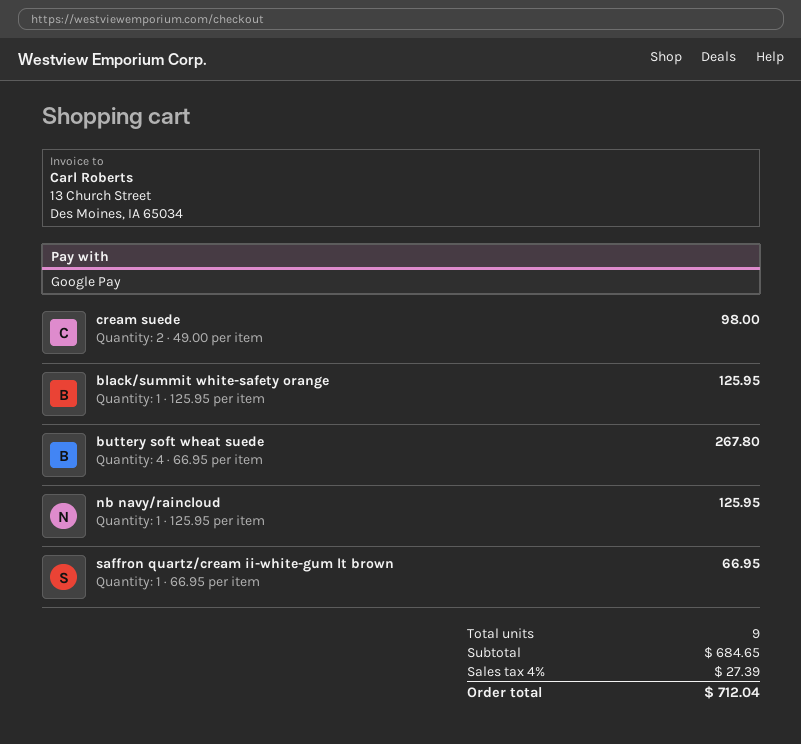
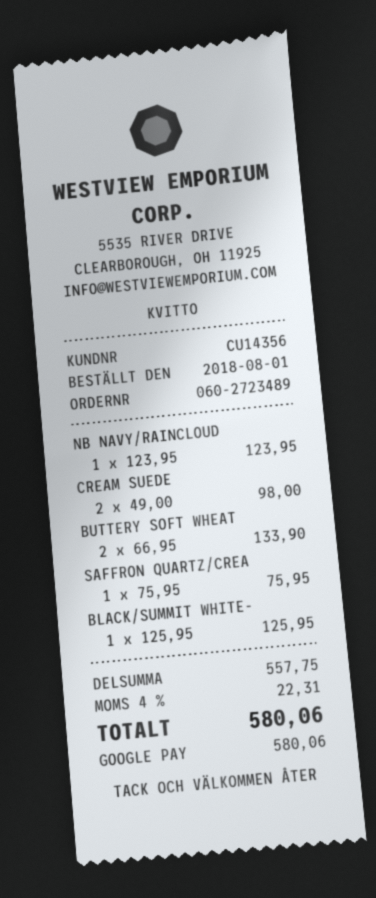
buttery soft wheat suede: 4 x 66.95 = 267.80 -> 2 x 66.95 = 133.90
nb navy/raincloud: 1 x 125.95 = 125.95 -> 1 x 123.95 = 123.95
saffron quartz/cream ii-white-gum lt brown: 1 x 66.95 = 66.95 -> 1 x 75.95 = 75.95
subtotal: 684.65 -> 557.75
tax: 4% = 27.39 -> 4% = 22.31
total: 712.04 -> 580.06

